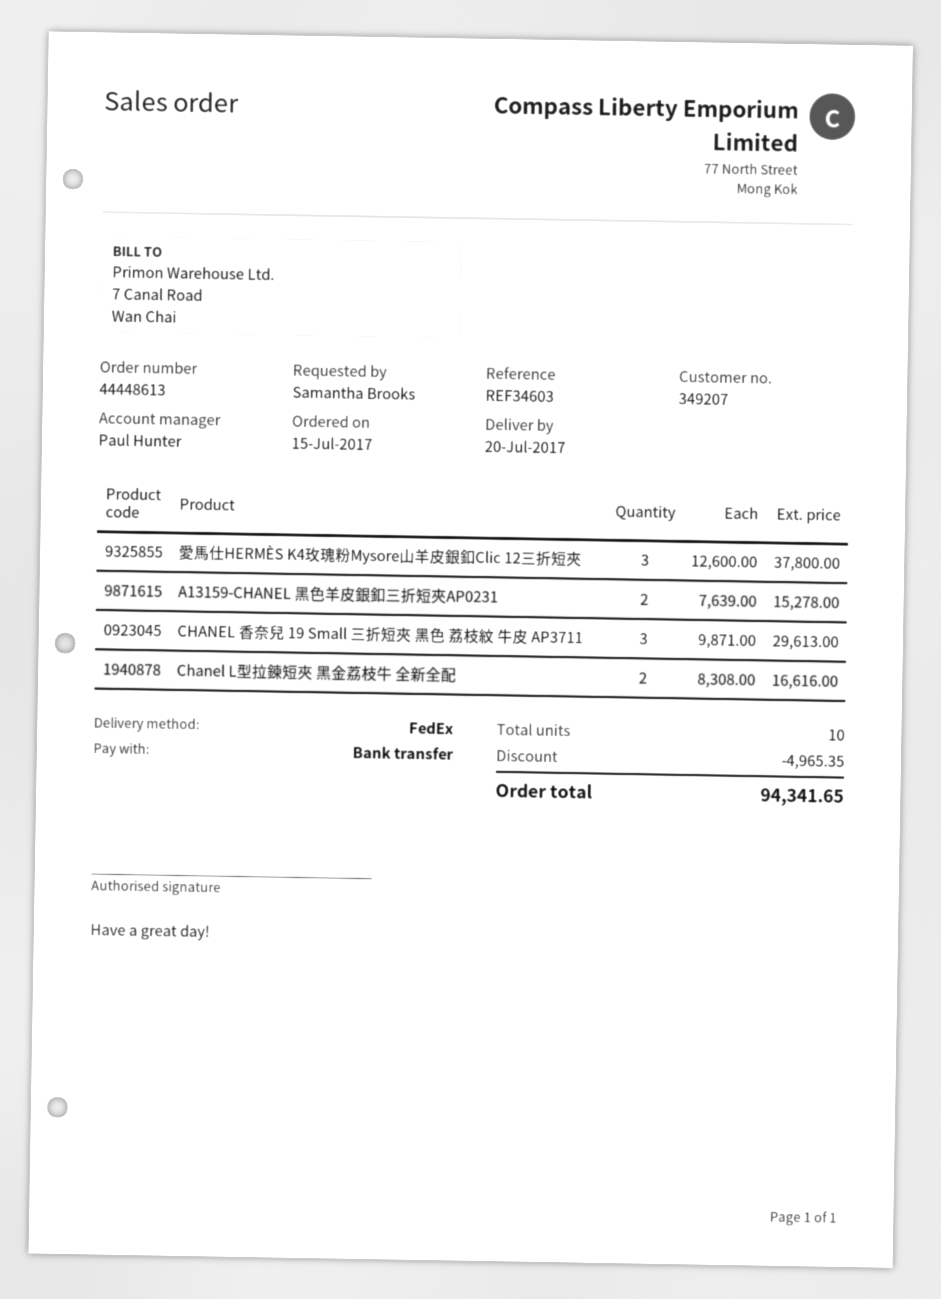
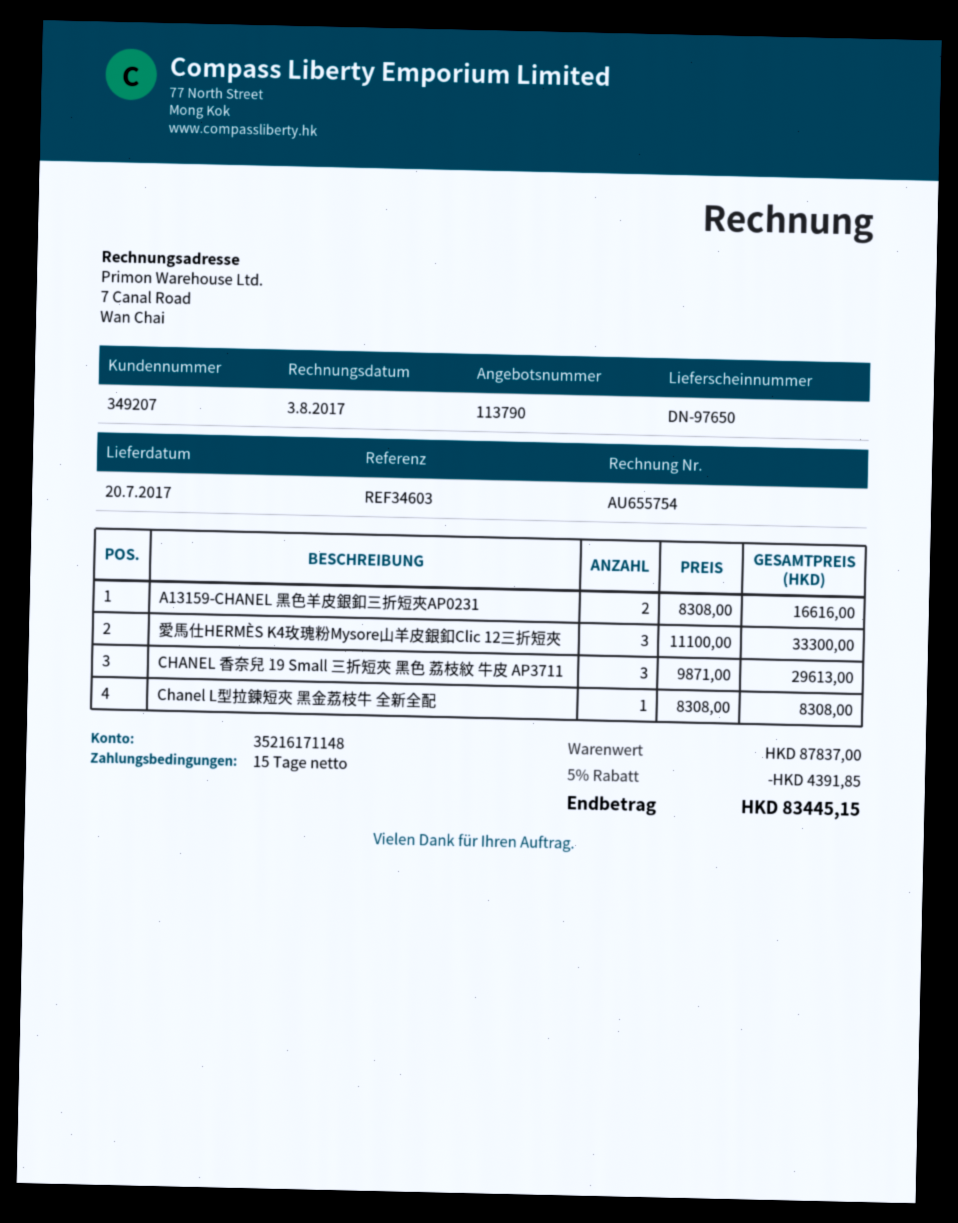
愛馬仕HERMÈS K4玫瑰粉Mysore山羊皮銀釦Clic 12三折短夾: 3 x 12600.00 = 37800.00 -> 3 x 11100.00 = 33300.00
A13159-CHANEL 黑色羊皮銀釦三折短夾AP0231: 2 x 7639.00 = 15278.00 -> 2 x 8308.00 = 16616.00
Chanel L型拉鍊短夾 黑金荔枝牛 全新全配: 2 x 8308.00 = 16616.00 -> 1 x 8308.00 = 8308.00
discount: 4965.35 -> 4391.85
total: 94341.65 -> 83445.15

